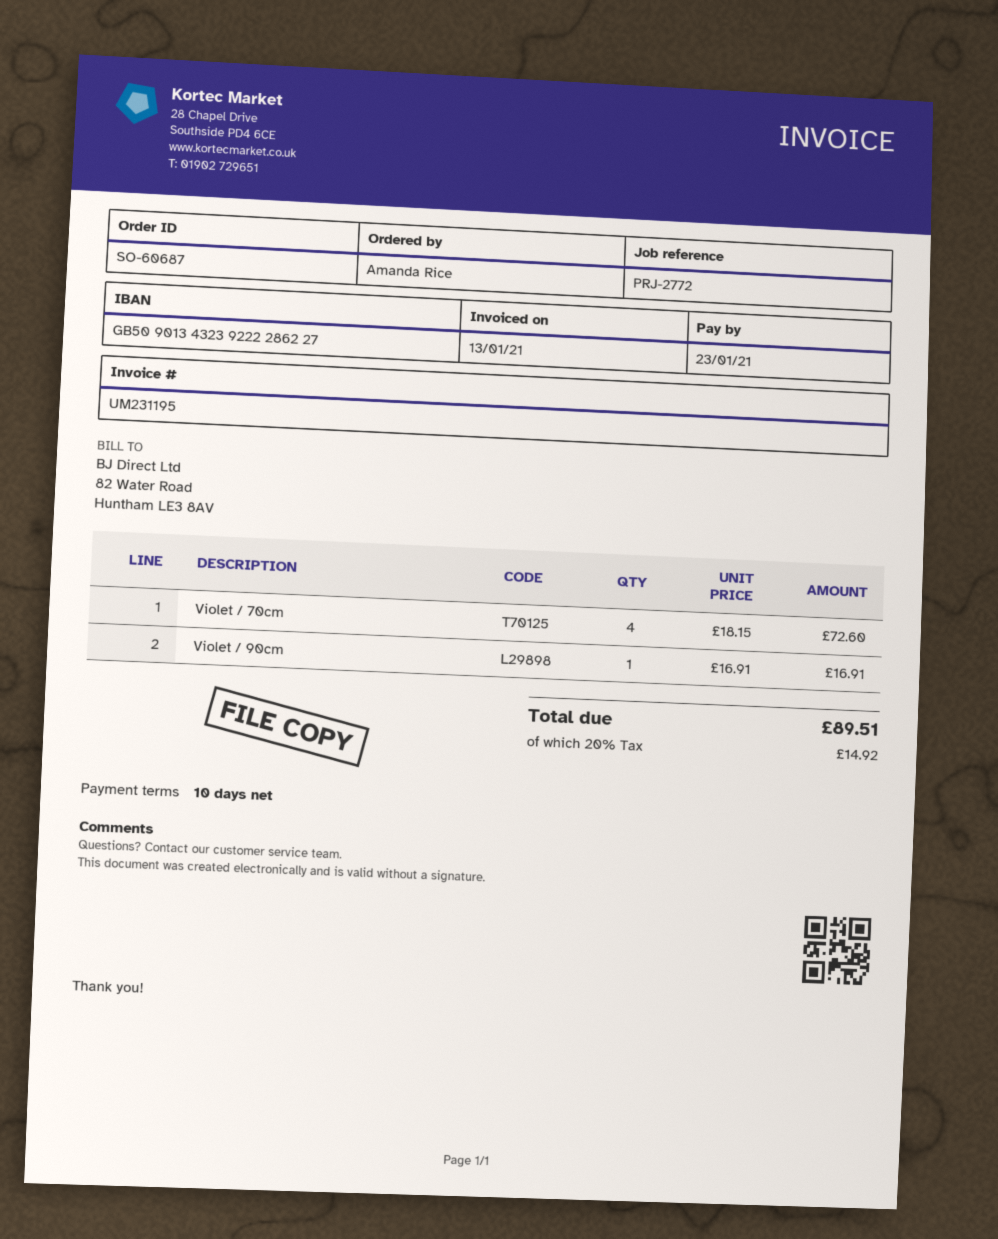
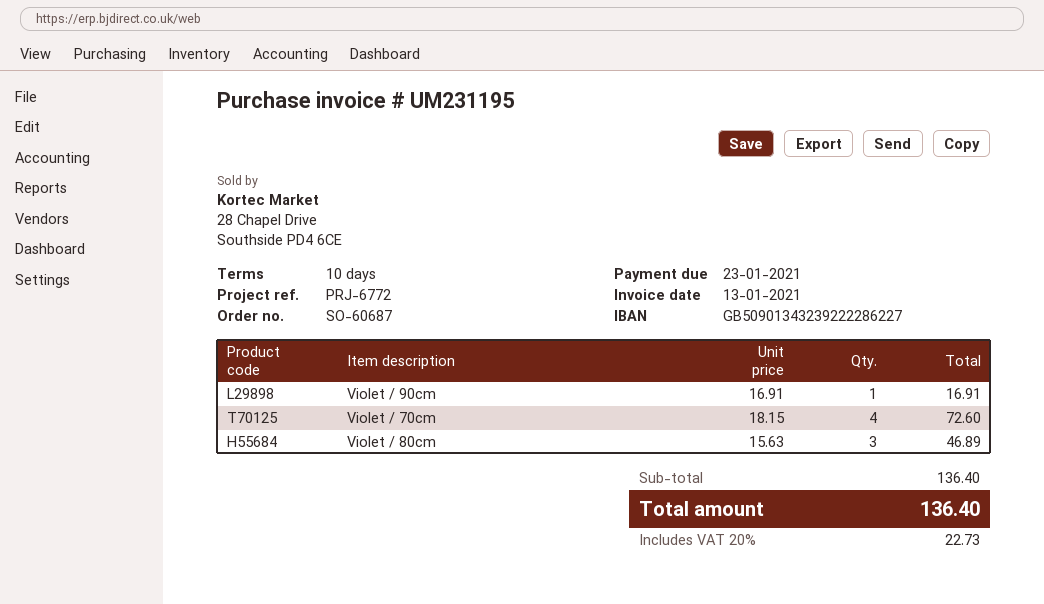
reference: PRJ-2772 -> PRJ-6772
Violet / 80cm: none -> 3 x 15.63 = 46.89
tax: 20% = 14.92 -> 20% = 22.73
total: 89.51 -> 136.40

